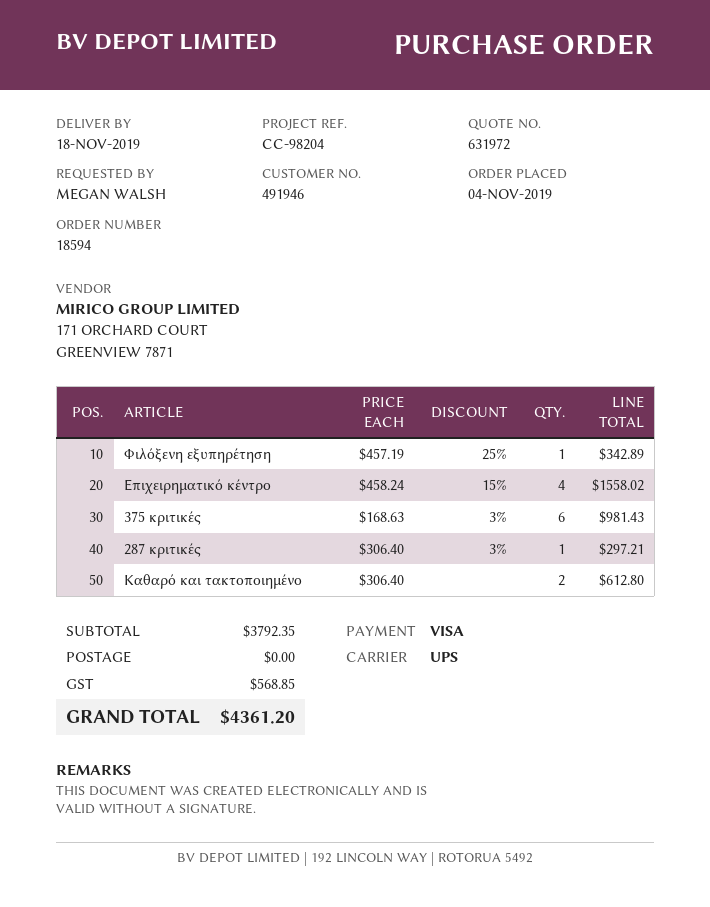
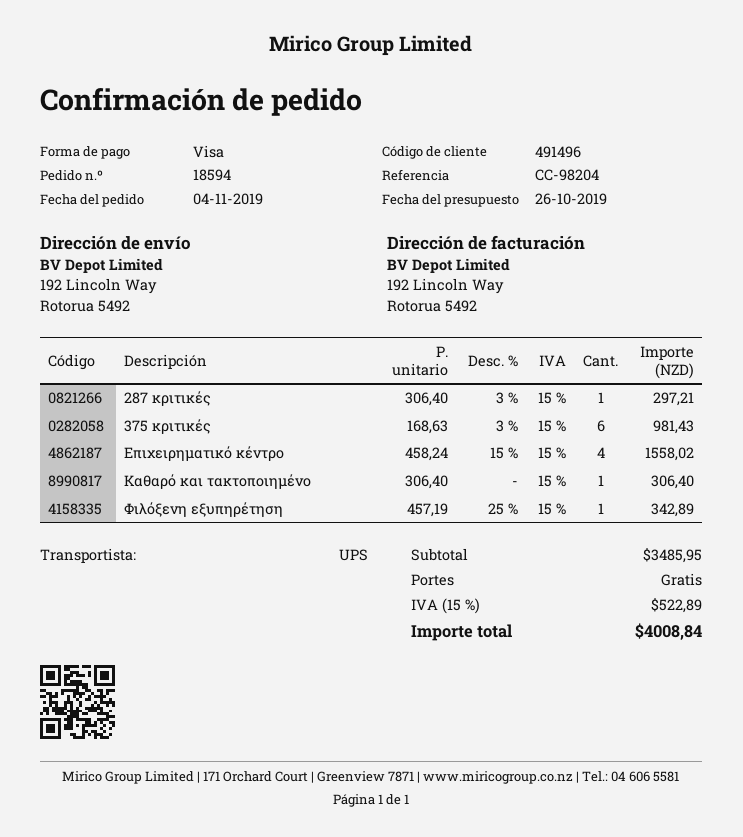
customer number: 491946 -> 491496
Καθαρό και τακτοποιημένο: 2 x 306.40 = 612.80 -> 1 x 306.40 = 306.40
subtotal: 3792.35 -> 3485.95
tax: 568.85 -> 522.89
total: 4361.20 -> 4008.84

